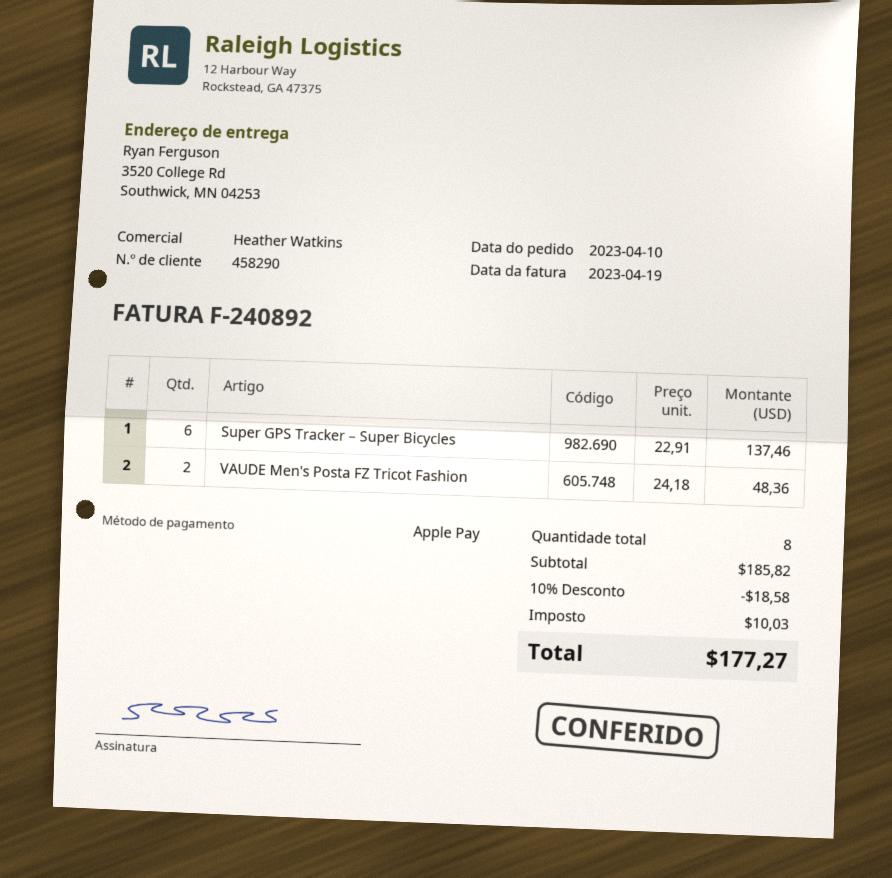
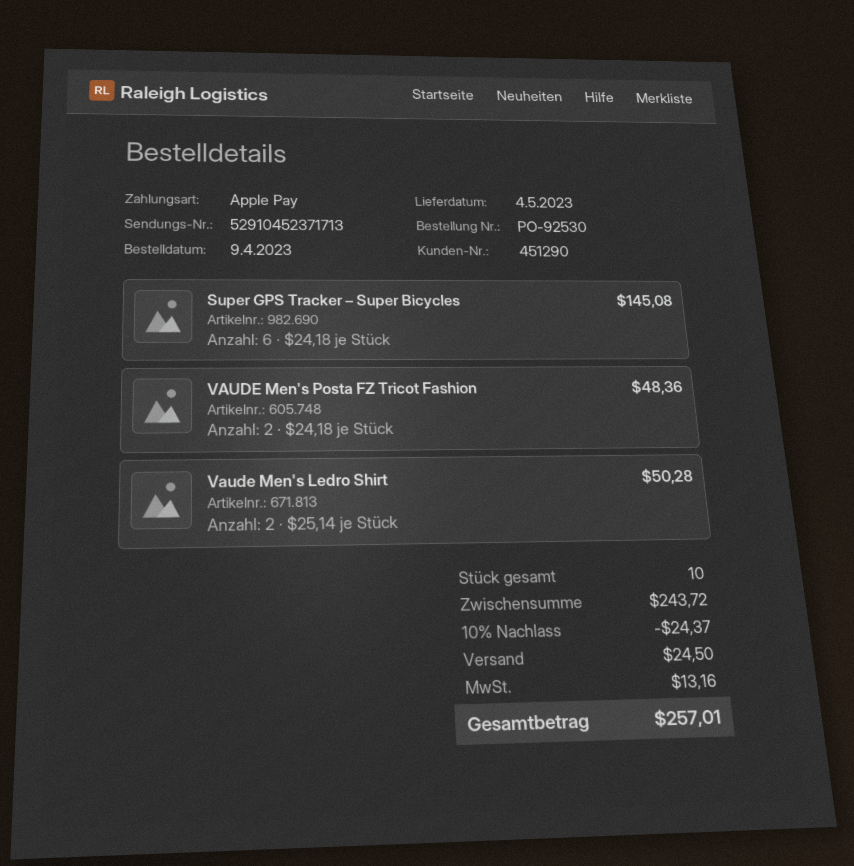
order date: 2023-04-10 -> 2023-04-09
customer number: 458290 -> 451290
Super GPS Tracker – Super Bicycles: 6 x 22.91 = 137.46 -> 6 x 24.18 = 145.08
Vaude Men's Ledro Shirt: none -> 2 x 25.14 = 50.28
total quantity: 8 -> 10
subtotal: 185.82 -> 243.72
discount: 10% = 18.58 -> 10% = 24.37
shipping: none -> 24.50
tax: 10.03 -> 13.16
total: 177.27 -> 257.01

